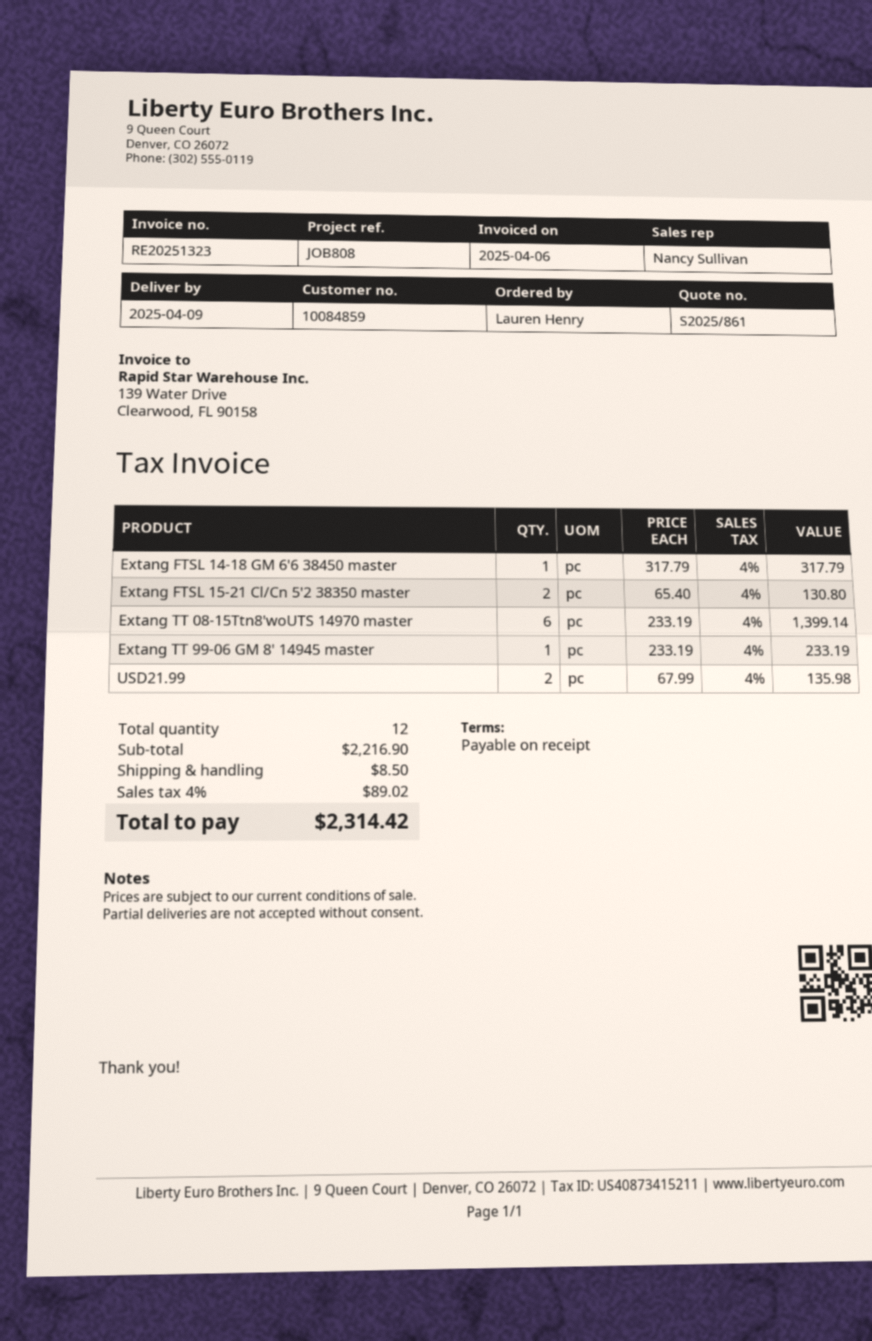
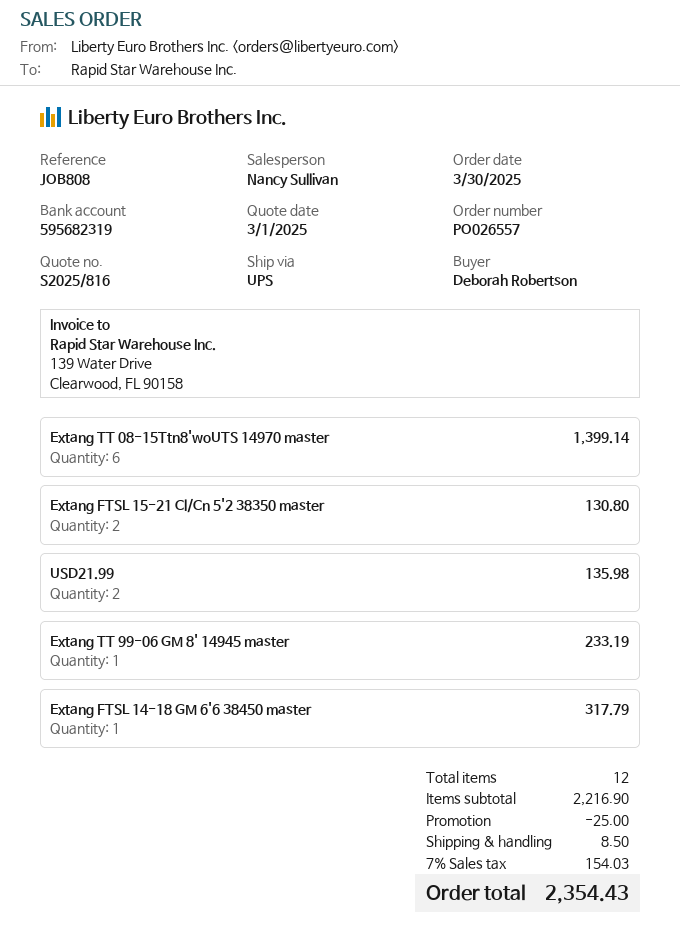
quote number: S2025/861 -> S2025/816
ordered by: Lauren Henry -> Deborah Robertson
discount: none -> 25.00
tax: 4% = 89.02 -> 7% = 154.03
total: 2314.42 -> 2354.43

